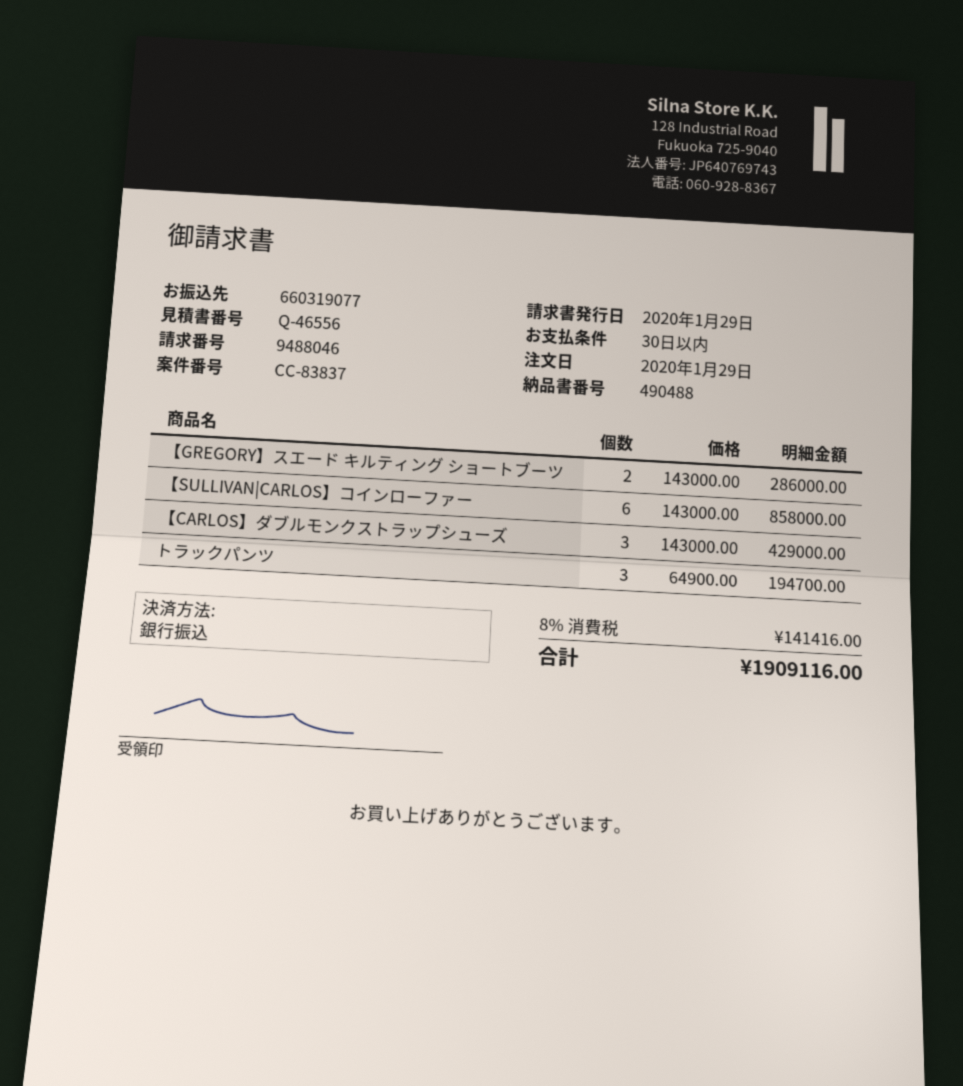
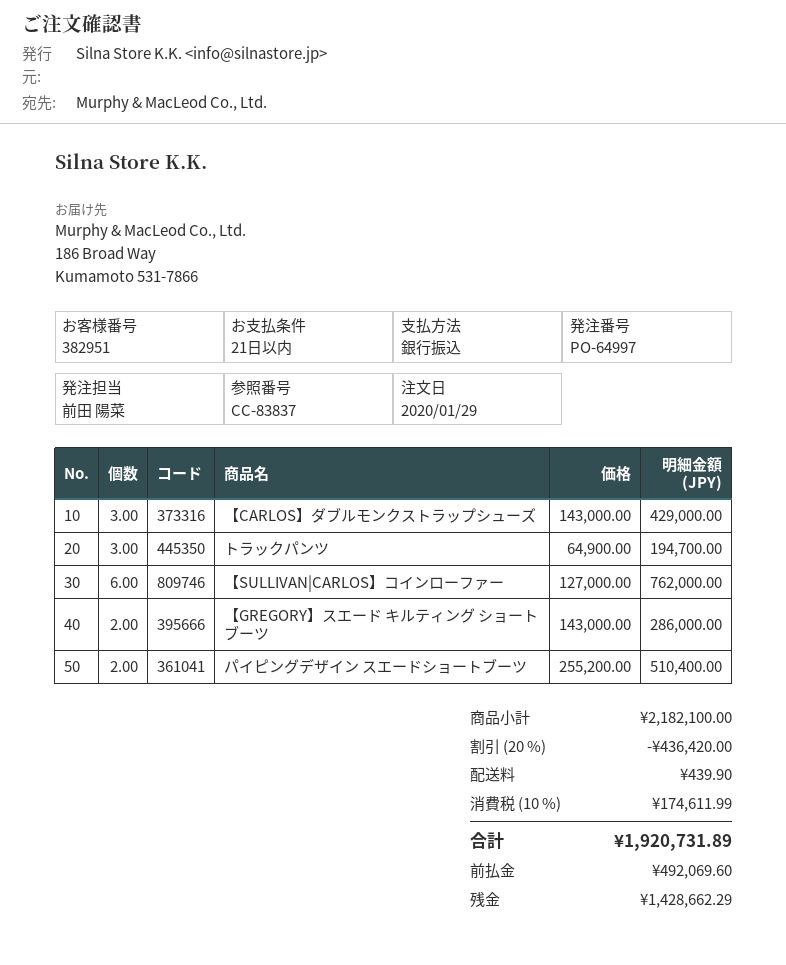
payment terms: 30 days -> 21 days
【SULLIVAN|CARLOS】コインローファー: 6 x 143000.00 = 858000.00 -> 6 x 127000.00 = 762000.00
パイピングデザイン スエードショートブーツ: none -> 2 x 255200.00 = 510400.00
discount: none -> 20% = 436420.00
shipping: none -> 439.90
tax: 8% = 141416.00 -> 10% = 174611.99
total: 1909116.00 -> 1920731.89

